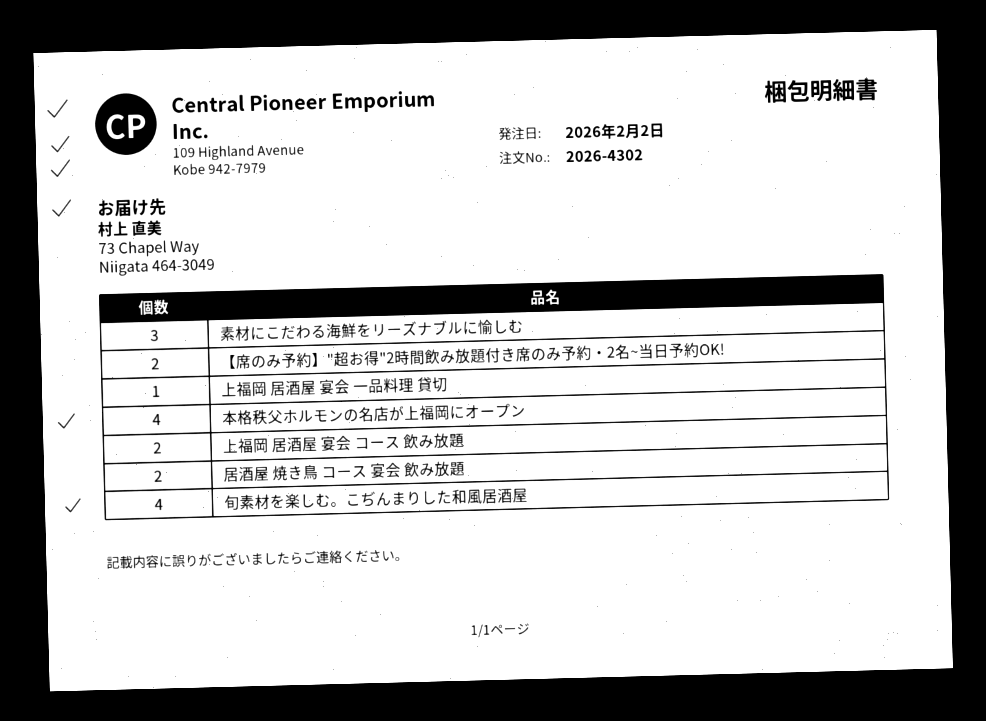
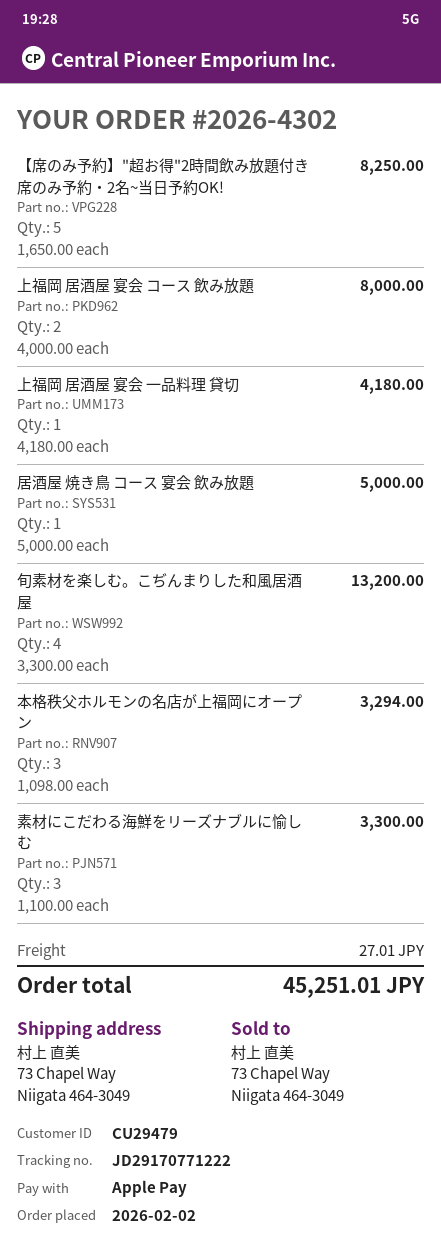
【席のみ予約】"超お得"2時間飲み放題付き席のみ予約・2名~当日予約OK!: 2 -> 5
本格秩父ホルモンの名店が上福岡にオープン: 4 -> 3
居酒屋 焼き鳥 コース 宴会 飲み放題: 2 -> 1

